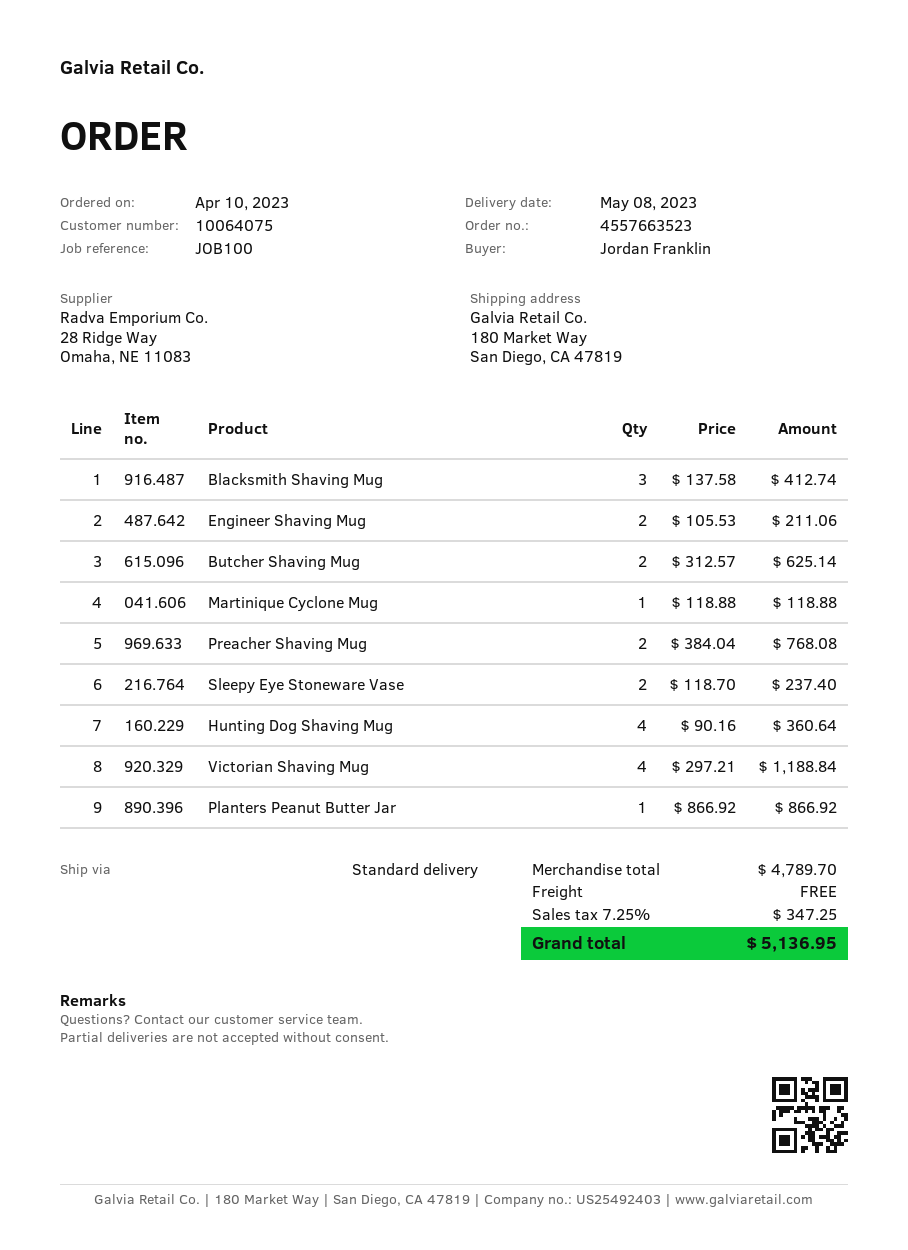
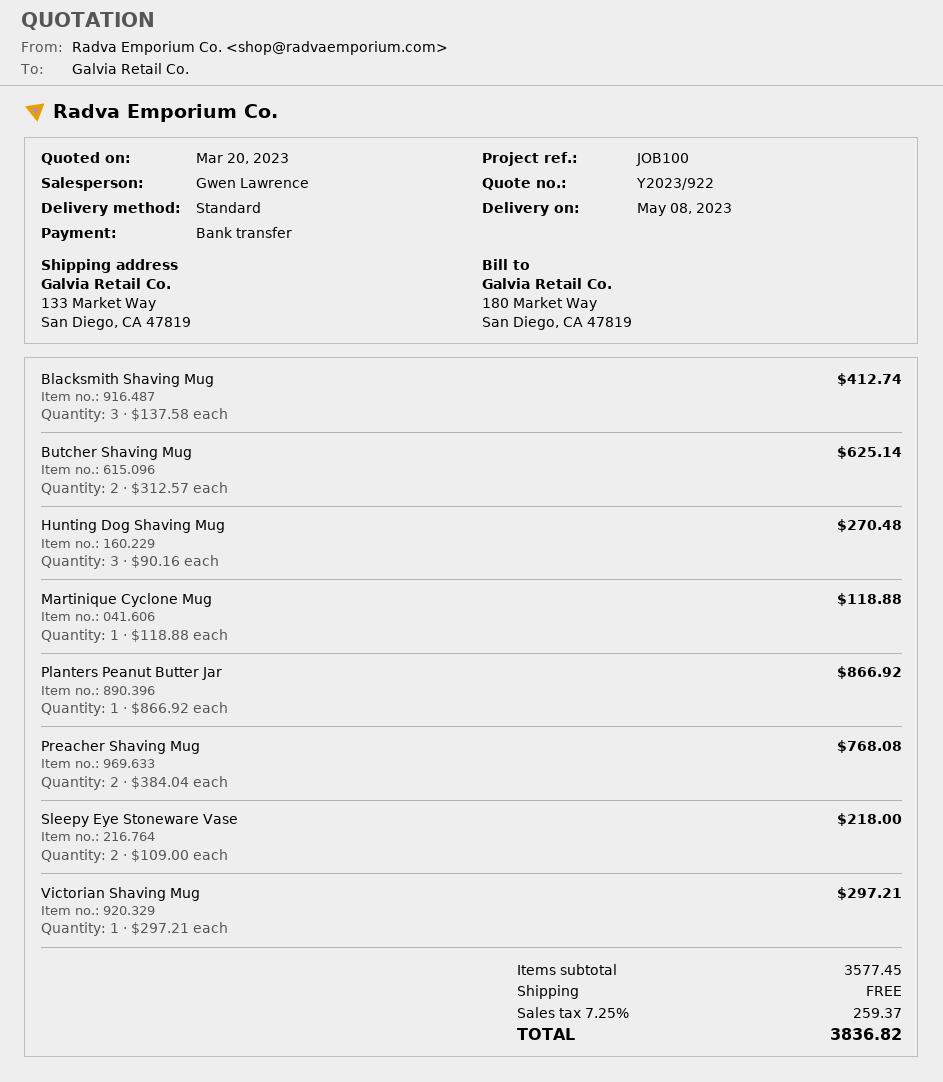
ship to: 180 Market Way, San Diego, CA 47819 -> 133 Market Way, San Diego, CA 47819
Engineer Shaving Mug: 2 x 105.53 = 211.06 -> none
Sleepy Eye Stoneware Vase: 2 x 118.70 = 237.40 -> 2 x 109.00 = 218.00
Hunting Dog Shaving Mug: 4 x 90.16 = 360.64 -> 3 x 90.16 = 270.48
Victorian Shaving Mug: 4 x 297.21 = 1188.84 -> 1 x 297.21 = 297.21
subtotal: 4789.70 -> 3577.45
tax: 7.25% = 347.25 -> 7.25% = 259.37
total: 5136.95 -> 3836.82

